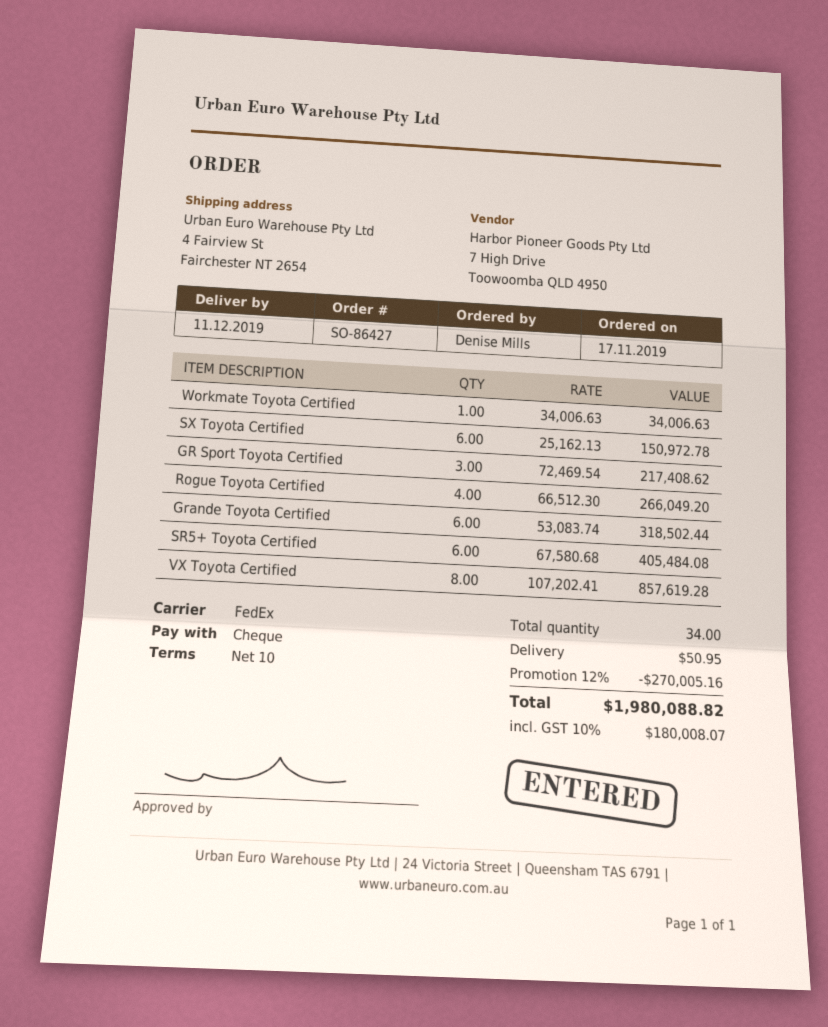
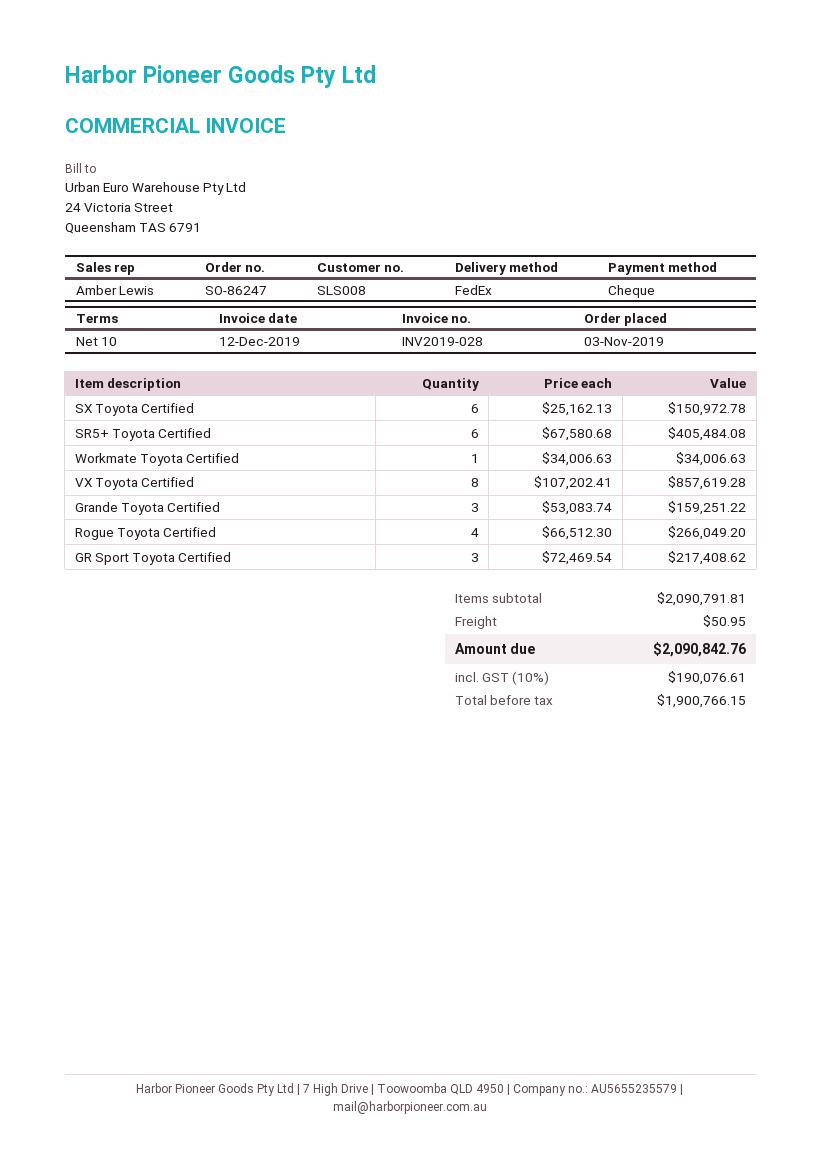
order number: SO-86427 -> SO-86247
order date: 2019-11-17 -> 2019-11-03
Grande Toyota Certified: 6 x 53083.74 = 318502.44 -> 3 x 53083.74 = 159251.22
discount: 12% = 270005.16 -> none
tax: 10% = 180008.07 -> 10% = 190076.61
total: 1980088.82 -> 2090842.76

